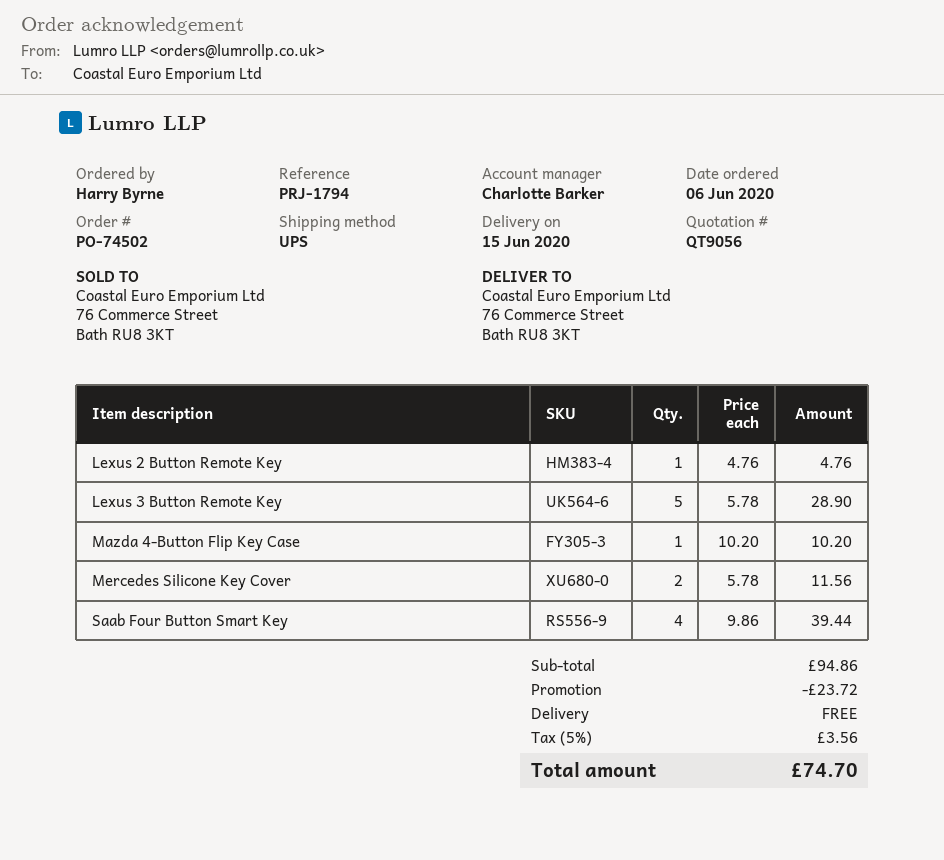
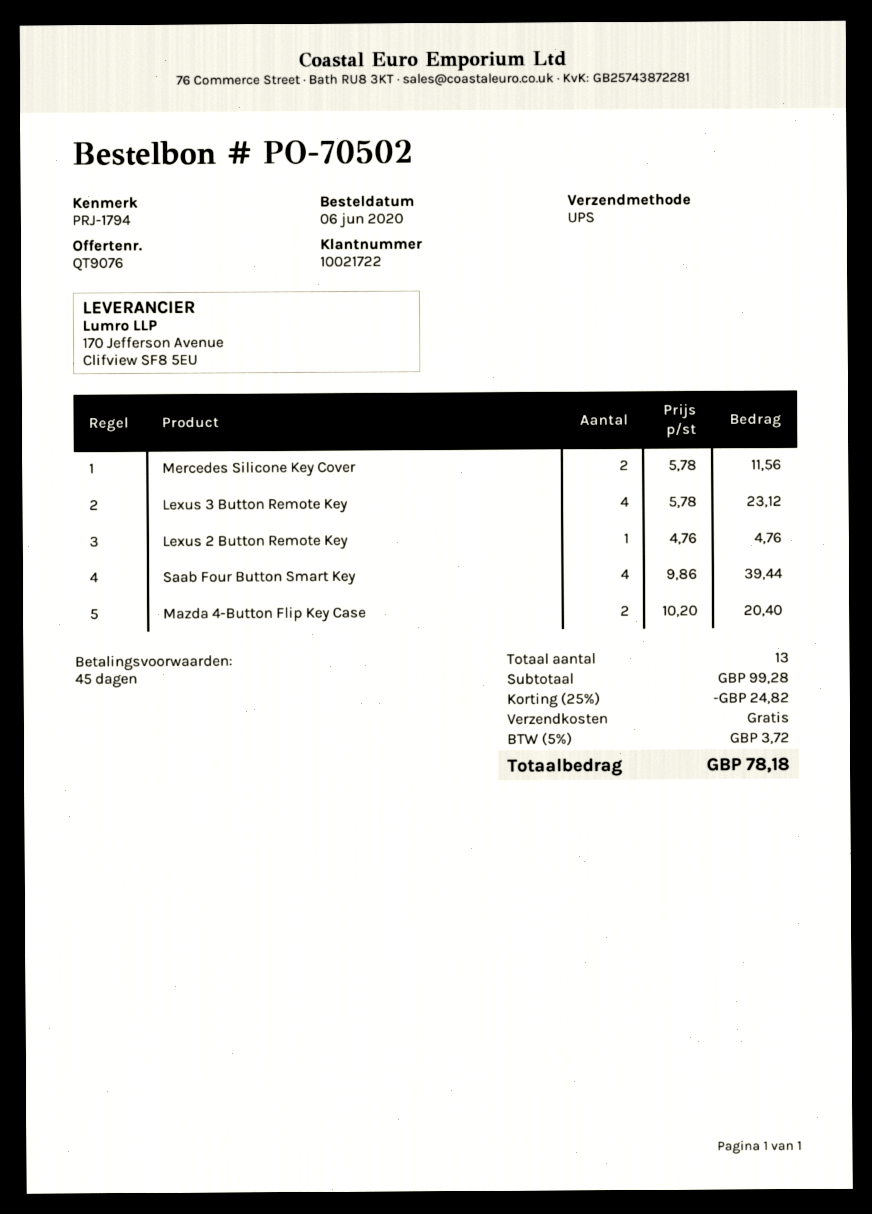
quote number: QT9056 -> QT9076
order number: PO-74502 -> PO-70502
Lexus 3 Button Remote Key: 5 x 5.78 = 28.90 -> 4 x 5.78 = 23.12
Mazda 4-Button Flip Key Case: 1 x 10.20 = 10.20 -> 2 x 10.20 = 20.40
subtotal: 94.86 -> 99.28
discount: 23.72 -> 24.82
tax: 5% = 3.56 -> 5% = 3.72
total: 74.70 -> 78.18

